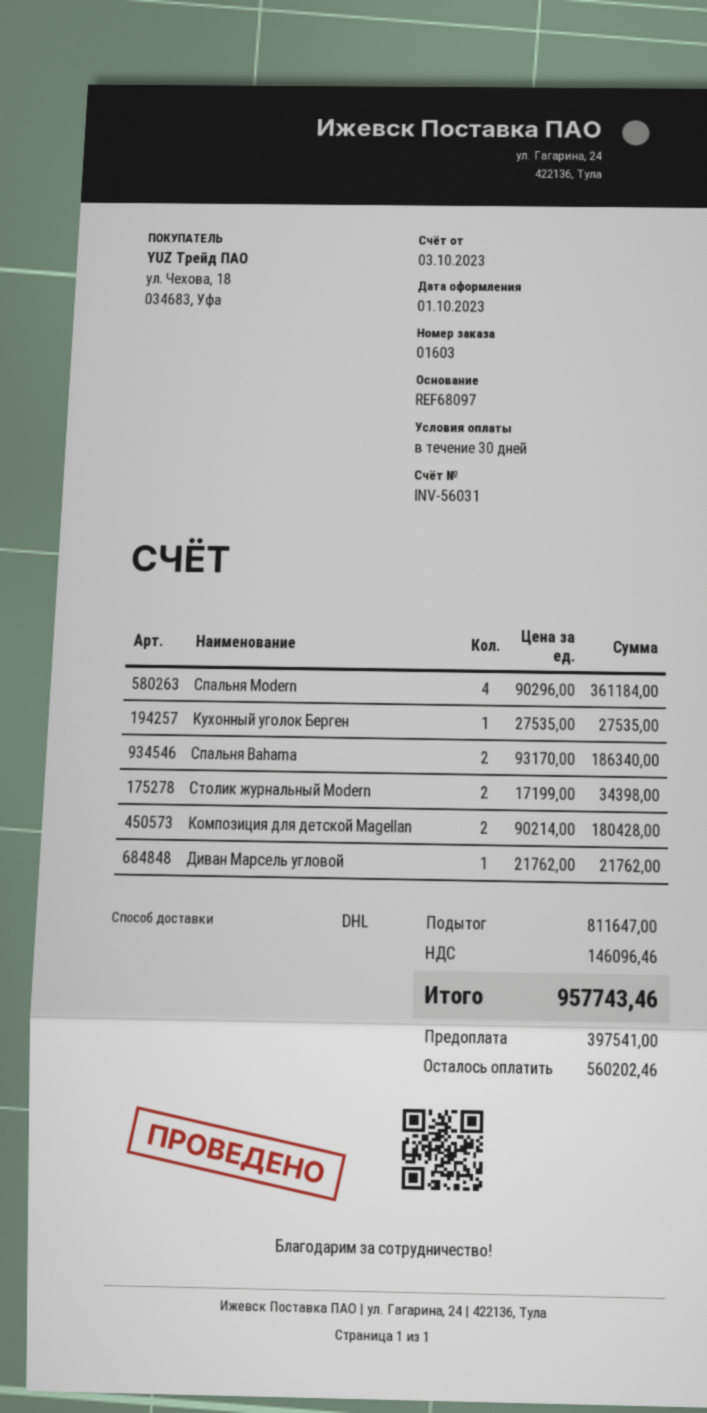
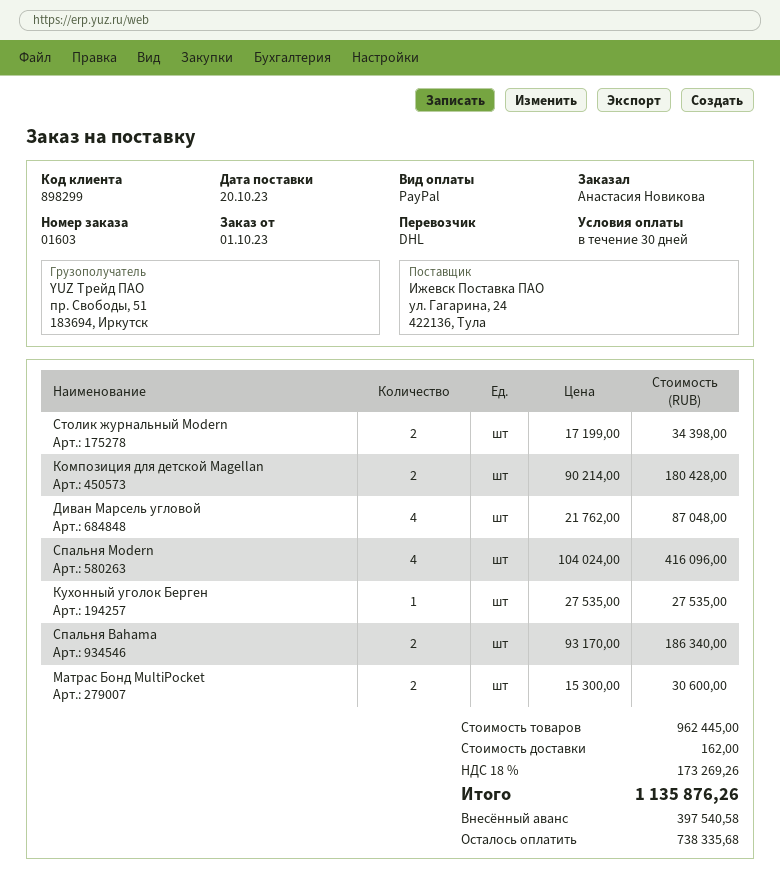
Спальня Modern: 4 x 90296.00 = 361184.00 -> 4 x 104024.00 = 416096.00
Диван Марсель угловой: 1 x 21762.00 = 21762.00 -> 4 x 21762.00 = 87048.00
Матрас Бонд MultiPocket: none -> 2 x 15300.00 = 30600.00
subtotal: 811647.00 -> 962445.00
shipping: none -> 162.00
tax: 146096.46 -> 173269.26
total: 957743.46 -> 1135876.26
deposit: 397541.00 -> 397540.58
balance: 560202.46 -> 738335.68

